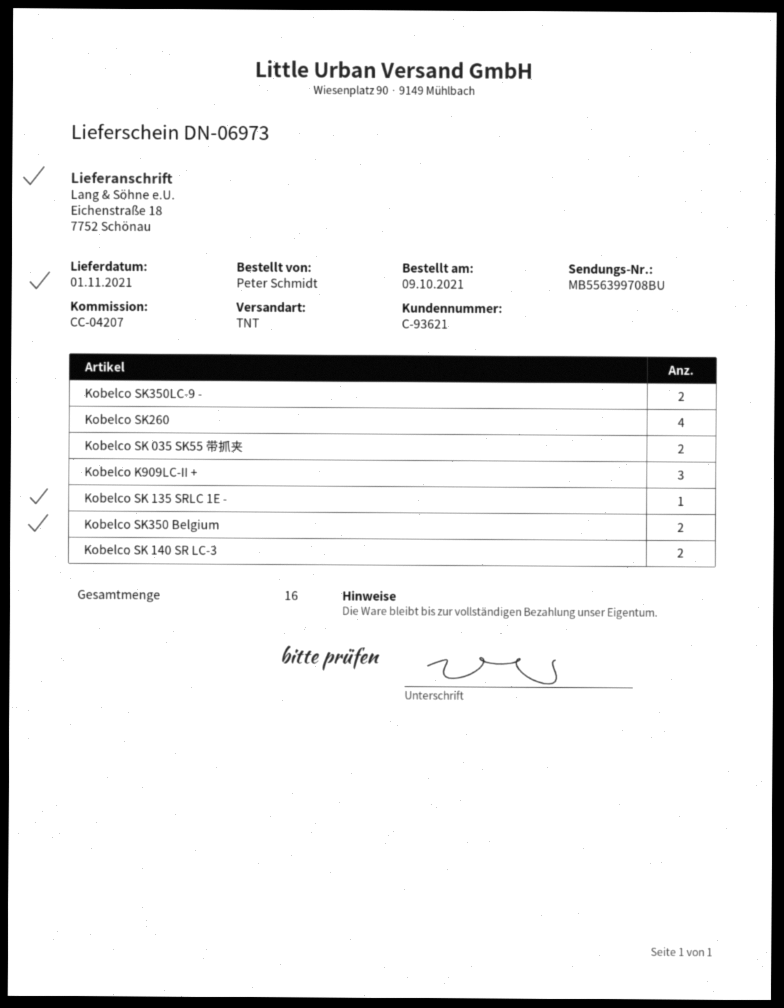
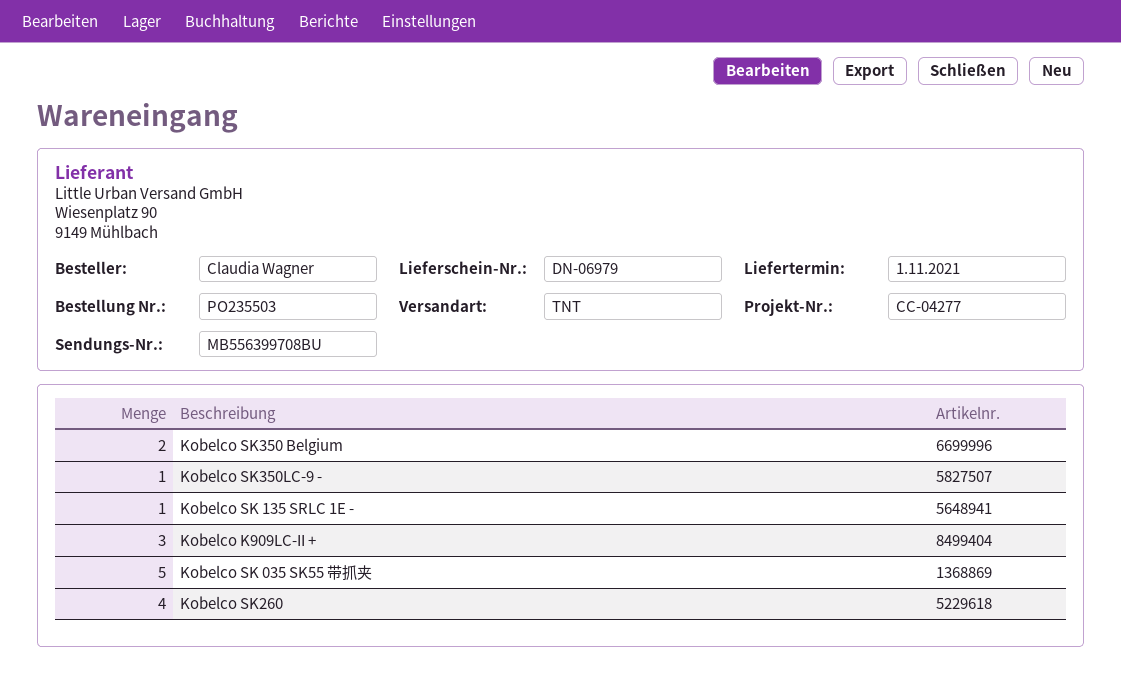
delivery note number: DN-06973 -> DN-06979
reference: CC-04207 -> CC-04277
ordered by: Peter Schmidt -> Claudia Wagner
Kobelco SK350LC-9 -: 2 -> 1
Kobelco SK 035 SK55 带抓夹: 2 -> 5
Kobelco SK 140 SR LC-3: 2 -> none

